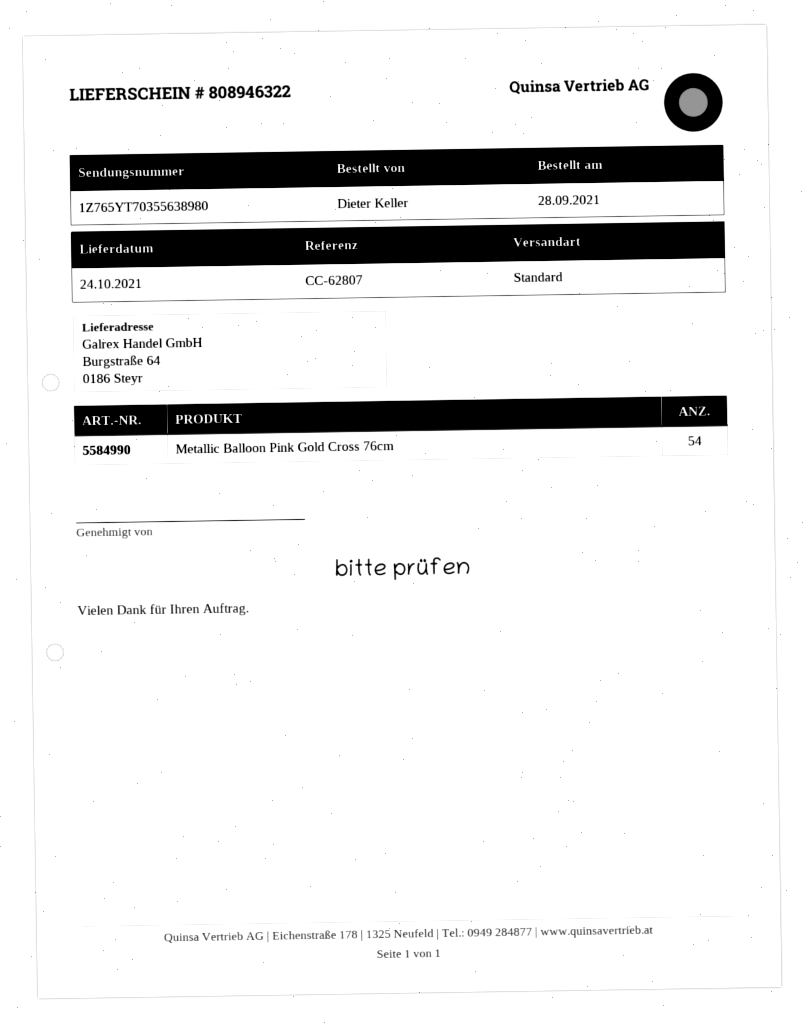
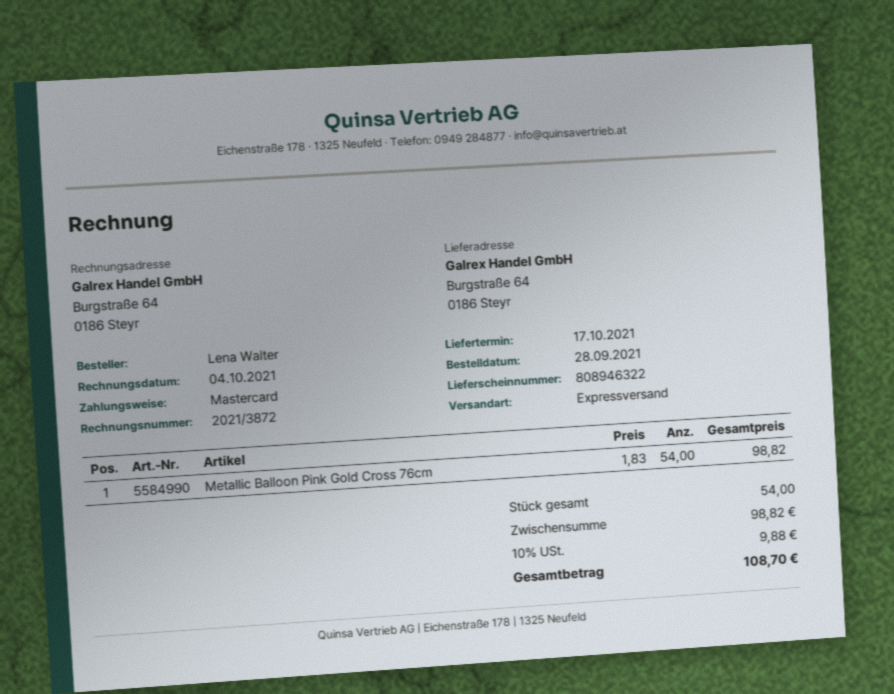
delivery date: 2021-10-24 -> 2021-10-17
ordered by: Dieter Keller -> Lena Walter
shipping method: standard -> express

